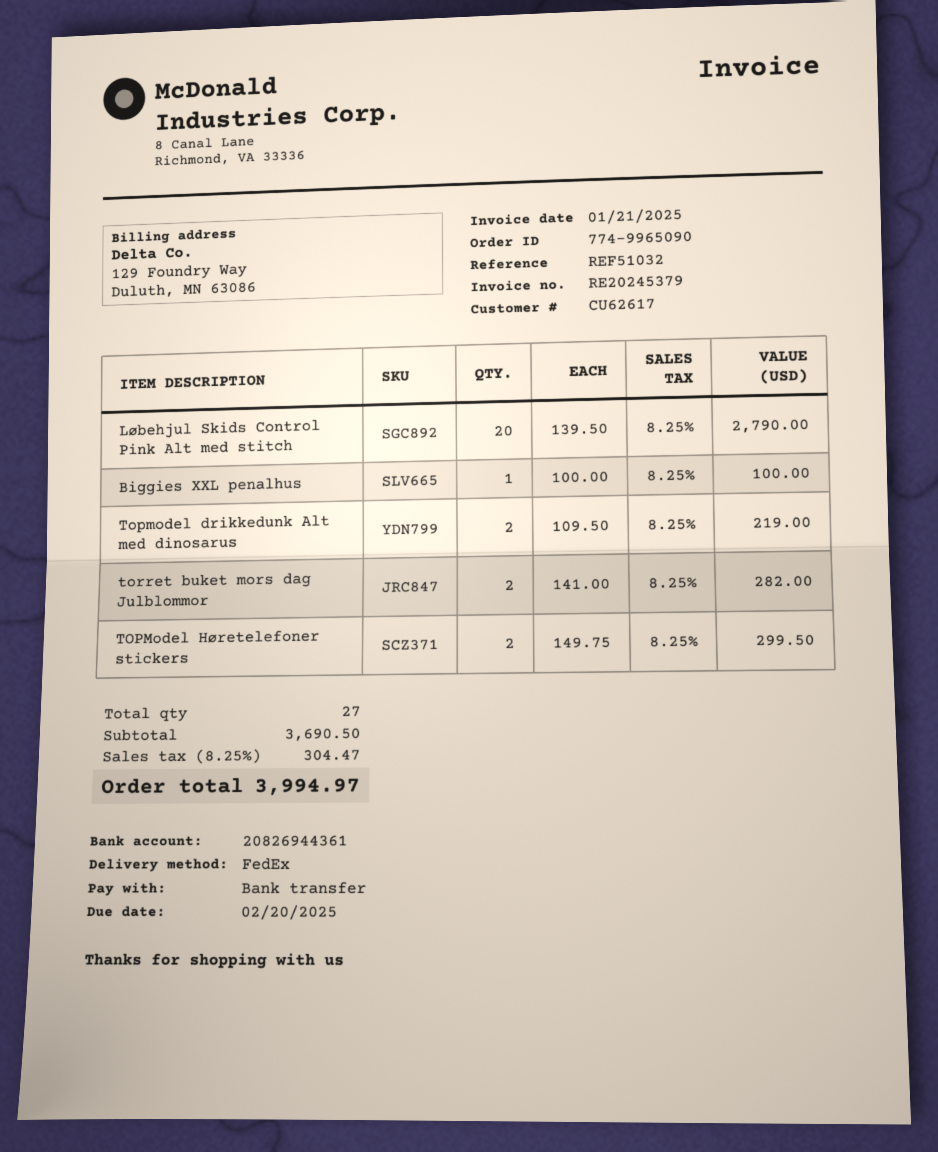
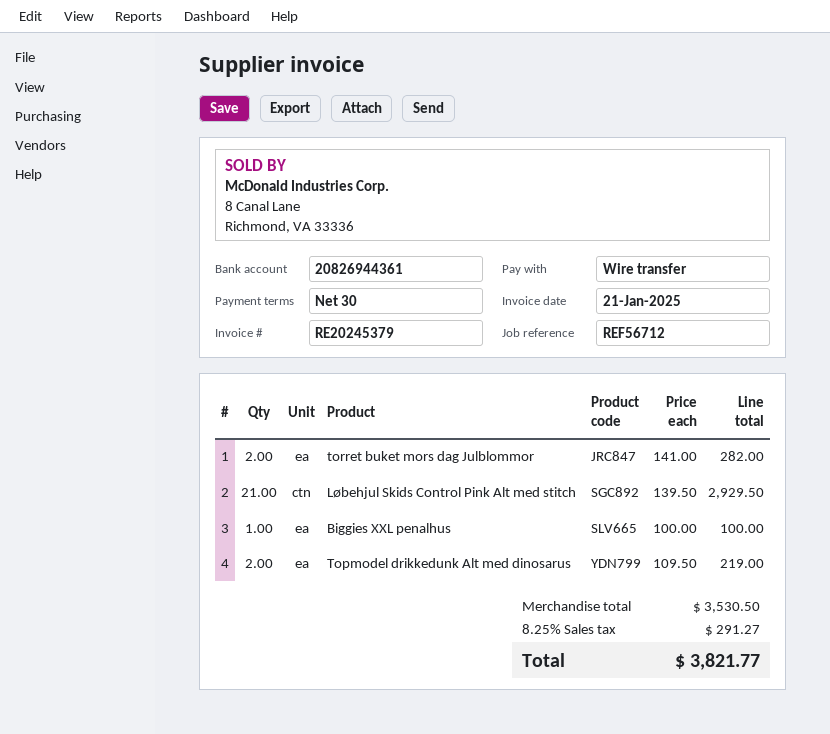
reference: REF51032 -> REF56712
Løbehjul Skids Control Pink Alt med stitch: 20 x 139.50 = 2790.00 -> 21 x 139.50 = 2929.50
TOPModel Høretelefoner stickers: 2 x 149.75 = 299.50 -> none
subtotal: 3690.50 -> 3530.50
tax: 8.25% = 304.47 -> 8.25% = 291.27
total: 3994.97 -> 3821.77

